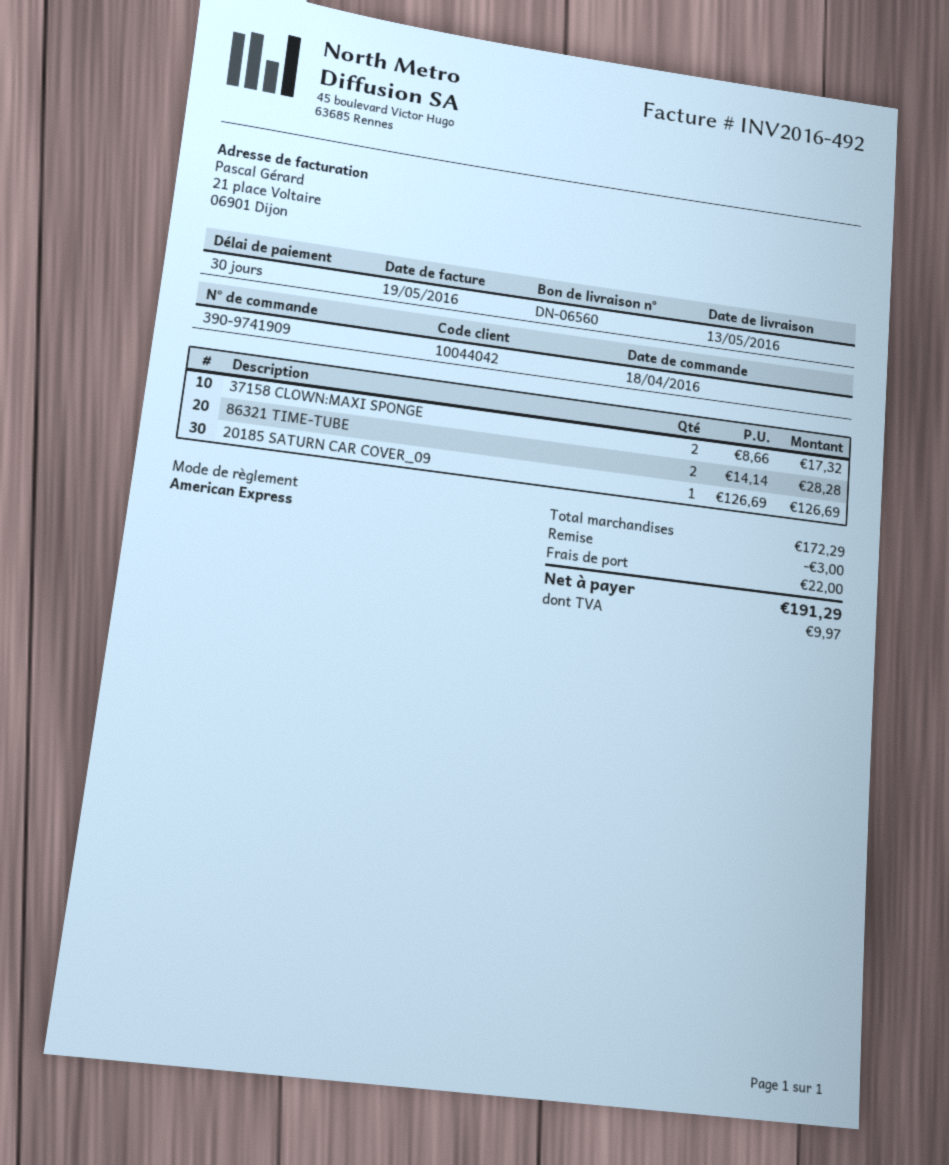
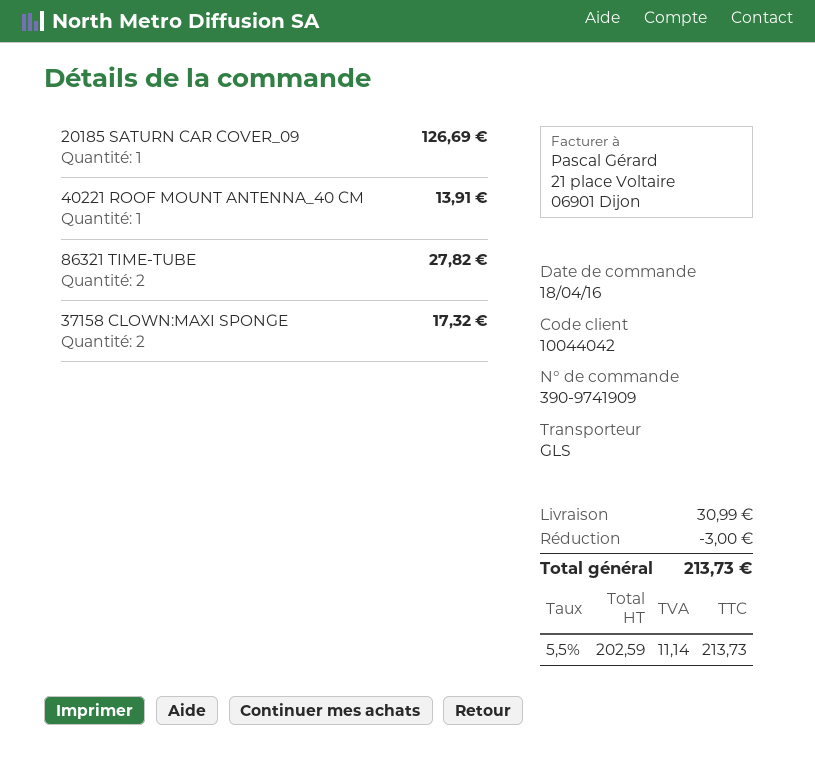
86321 TIME-TUBE: 2 for 28.28 -> 2 for 27.82
40221 ROOF MOUNT ANTENNA_40 CM: none -> 1 for 13.91
shipping: 22.00 -> 30.99
tax: 9.97 -> 11.14
total: 191.29 -> 213.73

